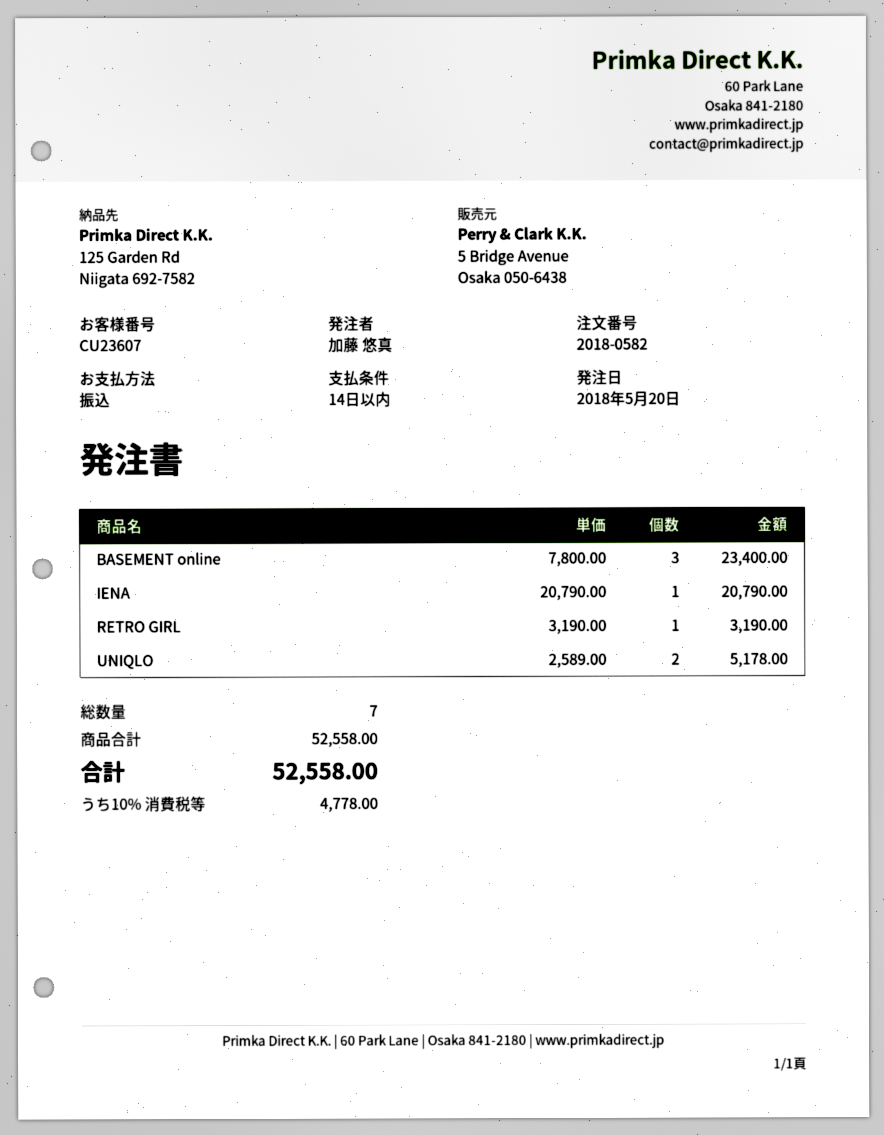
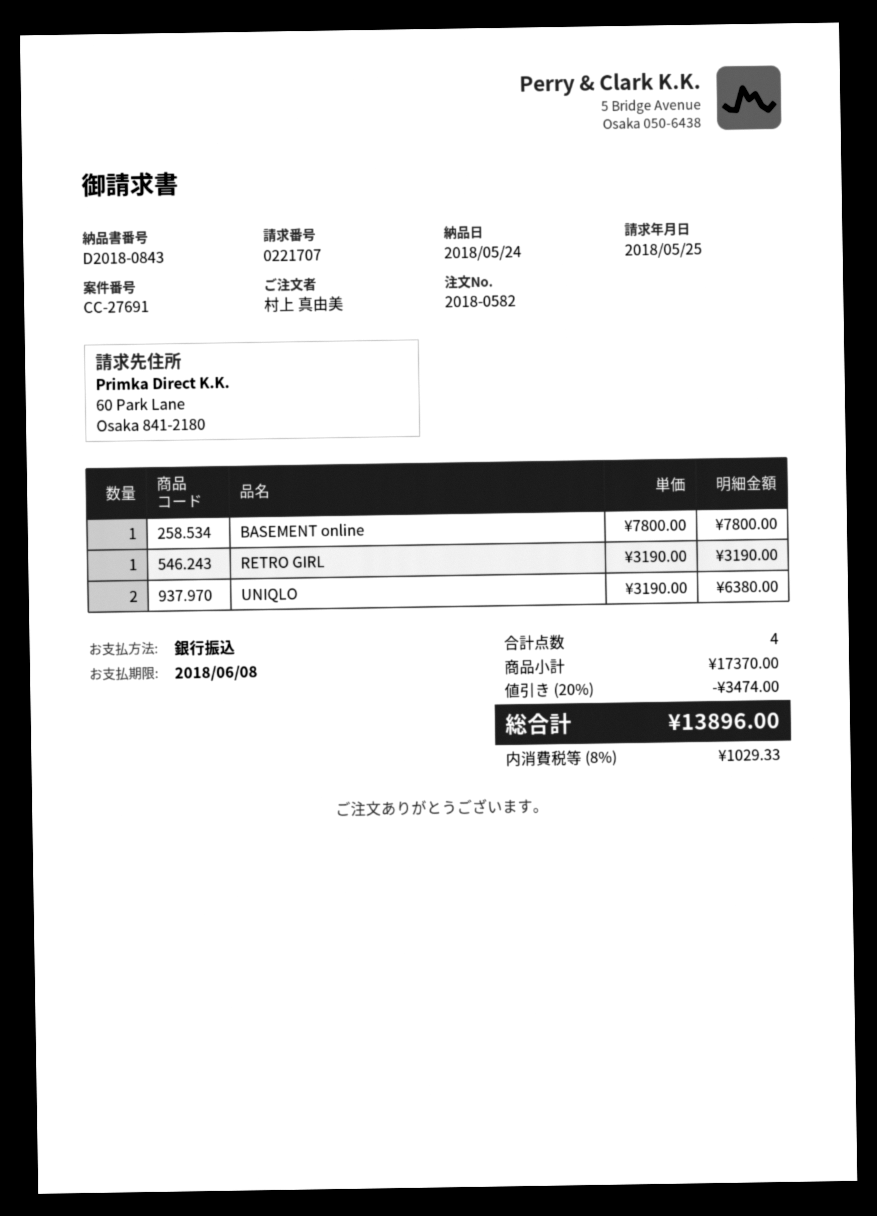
ordered by: 加藤 悠真 -> 村上 真由美
BASEMENT online: 3 x 7800.00 = 23400.00 -> 1 x 7800.00 = 7800.00
IENA: 1 x 20790.00 = 20790.00 -> none
UNIQLO: 2 x 2589.00 = 5178.00 -> 2 x 3190.00 = 6380.00
total quantity: 7 -> 4
subtotal: 52558.00 -> 17370.00
discount: none -> 20% = 3474.00
tax: 10% = 4778.00 -> 8% = 1029.33
total: 52558.00 -> 13896.00

